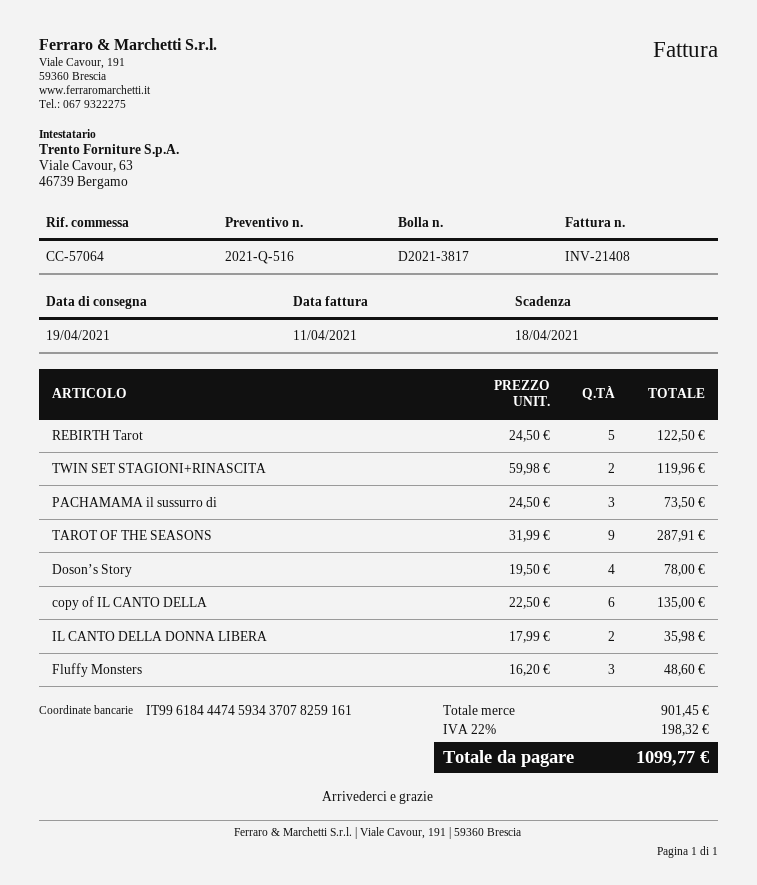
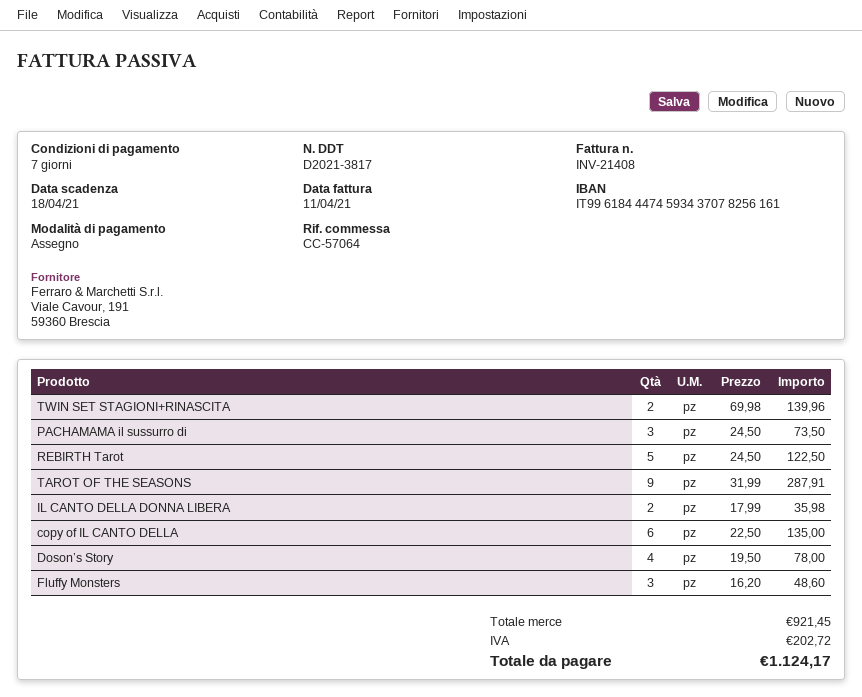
bank account: IT9961844474593437078259161 -> IT9961844474593437078256161
TWIN SET STAGIONI+RINASCITA: 2 x 59.98 = 119.96 -> 2 x 69.98 = 139.96
subtotal: 901.45 -> 921.45
tax: 198.32 -> 202.72
total: 1099.77 -> 1124.17

